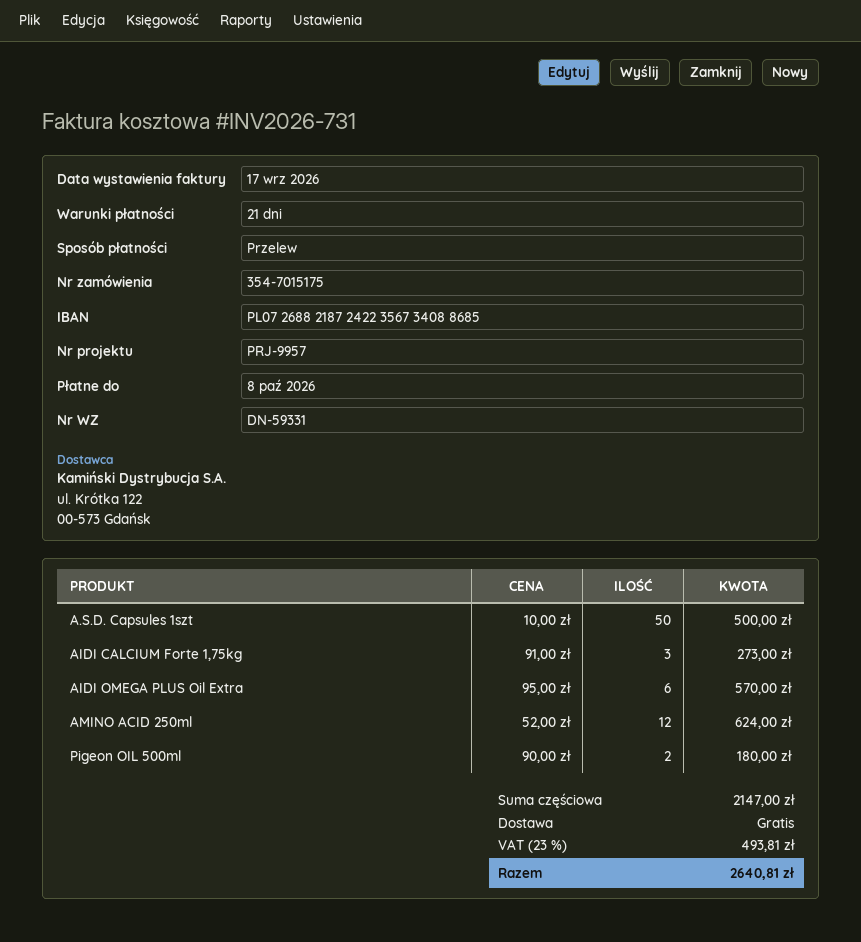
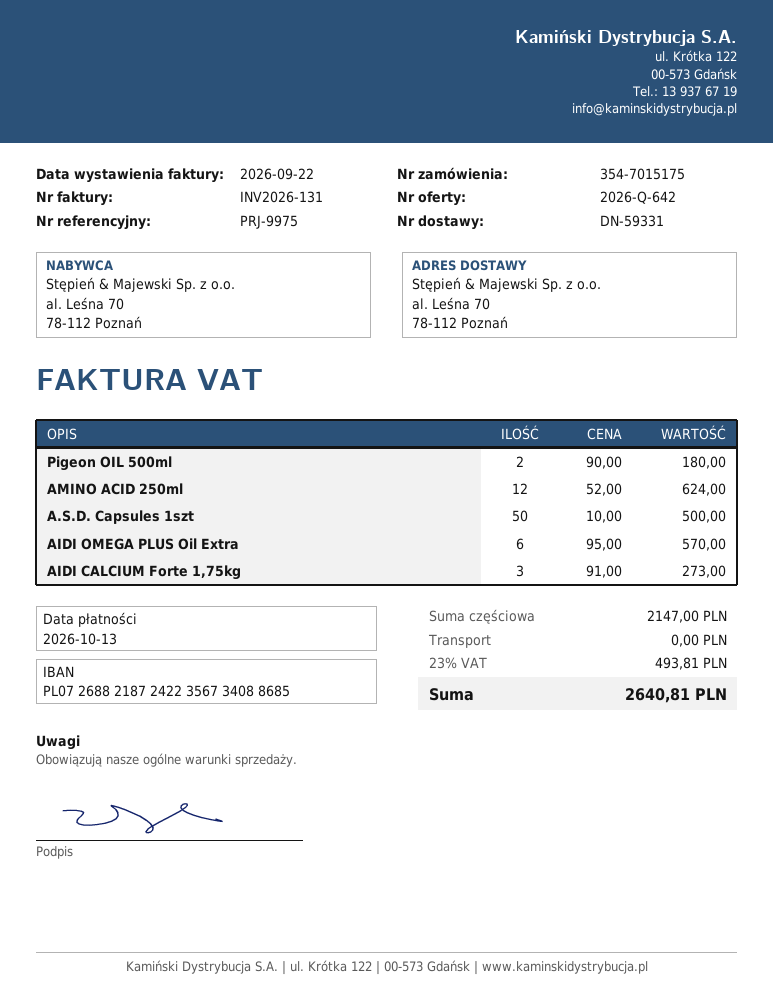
invoice number: INV2026-731 -> INV2026-131
invoice date: 2026-09-17 -> 2026-09-22
due date: 2026-10-08 -> 2026-10-13
reference: PRJ-9957 -> PRJ-9975

